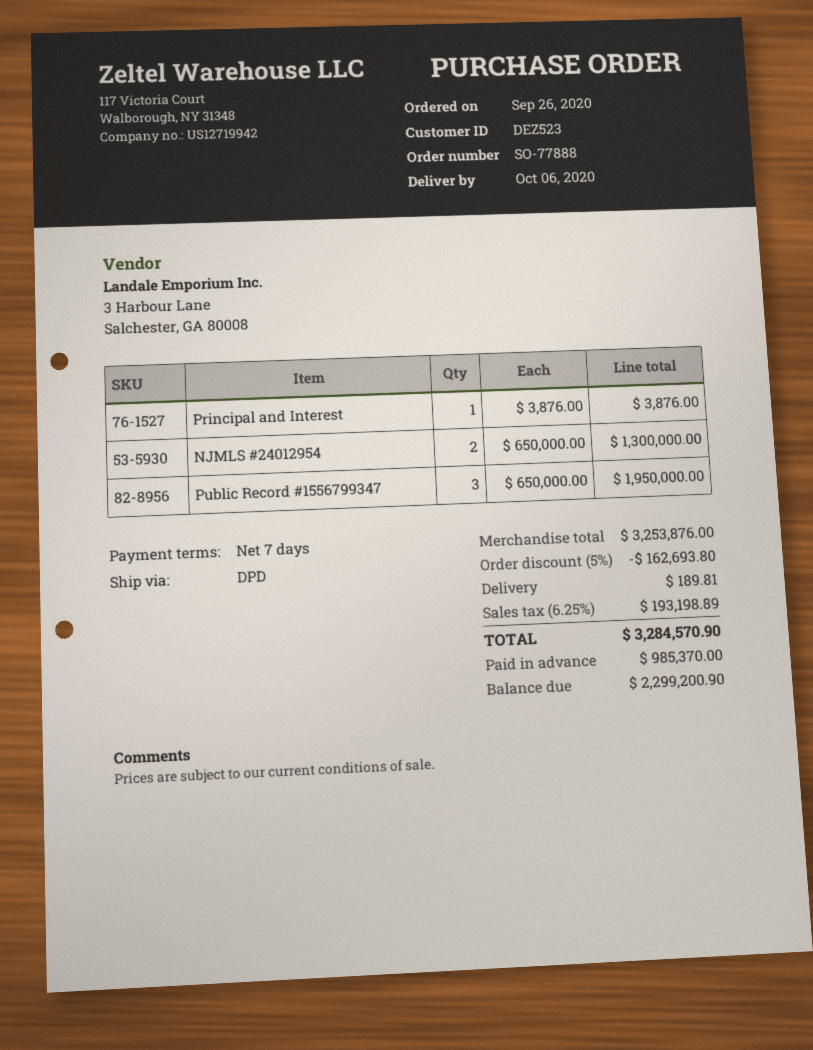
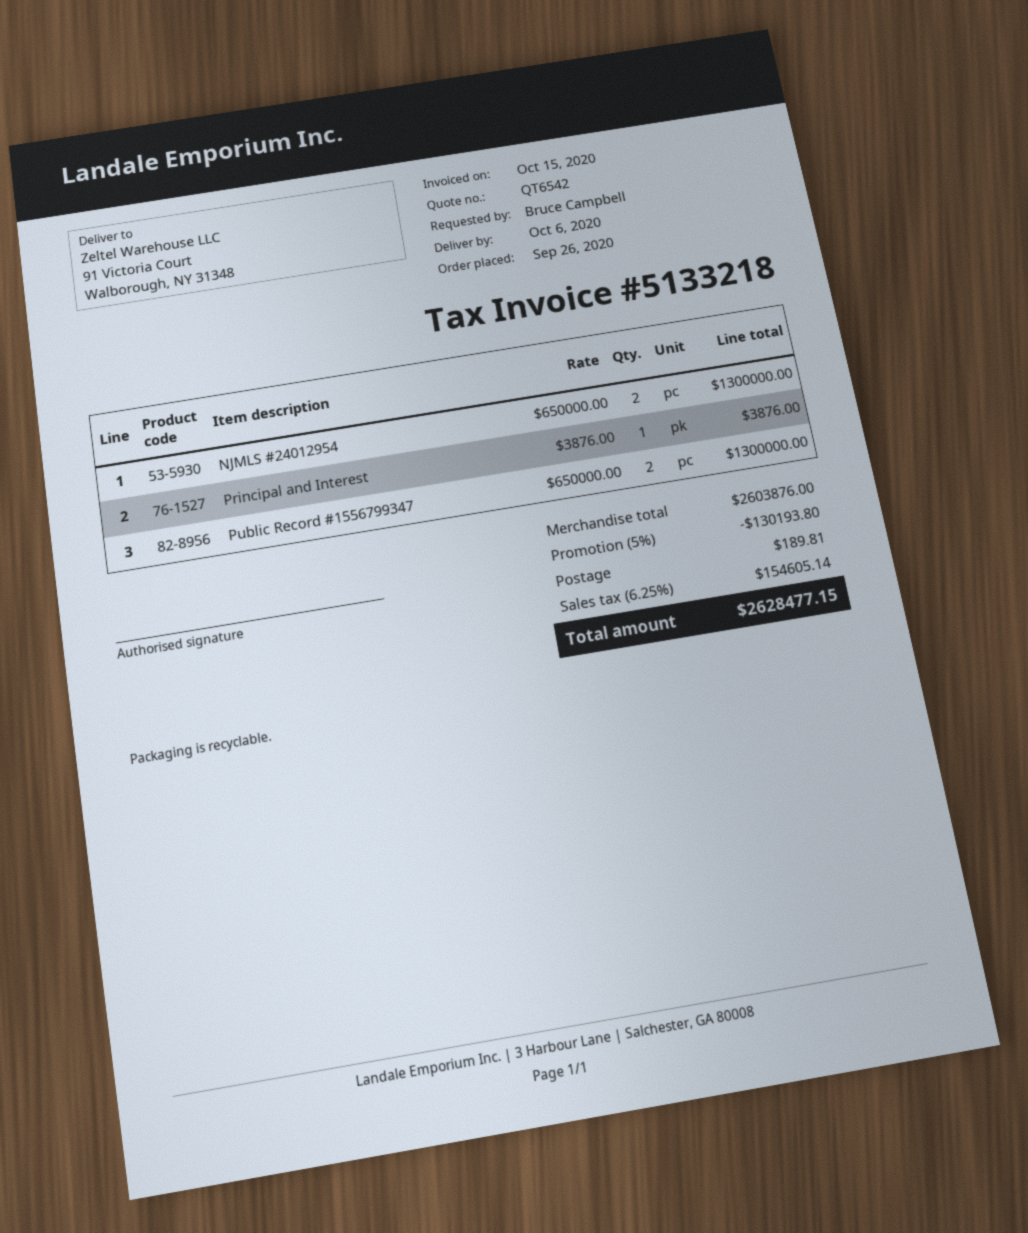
Public Record #1556799347: 3 x 650000.00 = 1950000.00 -> 2 x 650000.00 = 1300000.00
subtotal: 3253876.00 -> 2603876.00
discount: 5% = 162693.80 -> 5% = 130193.80
tax: 6.25% = 193198.89 -> 6.25% = 154605.14
total: 3284570.90 -> 2628477.15

